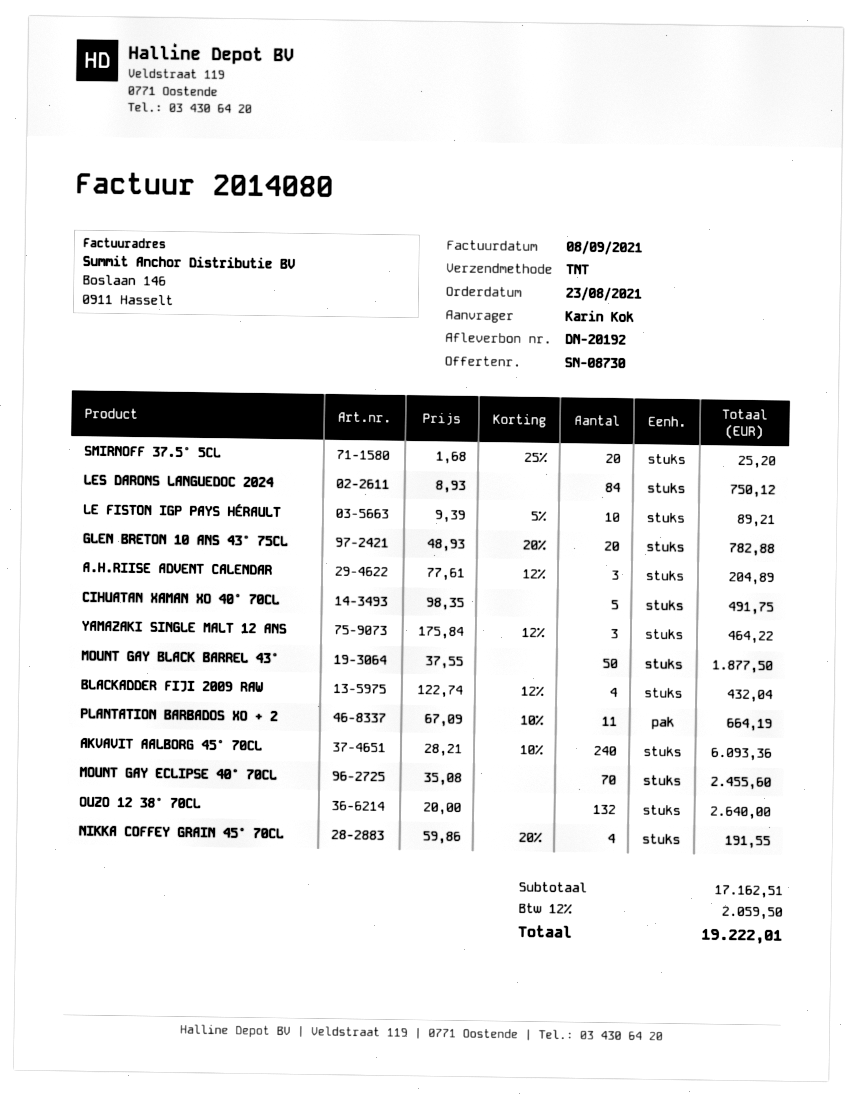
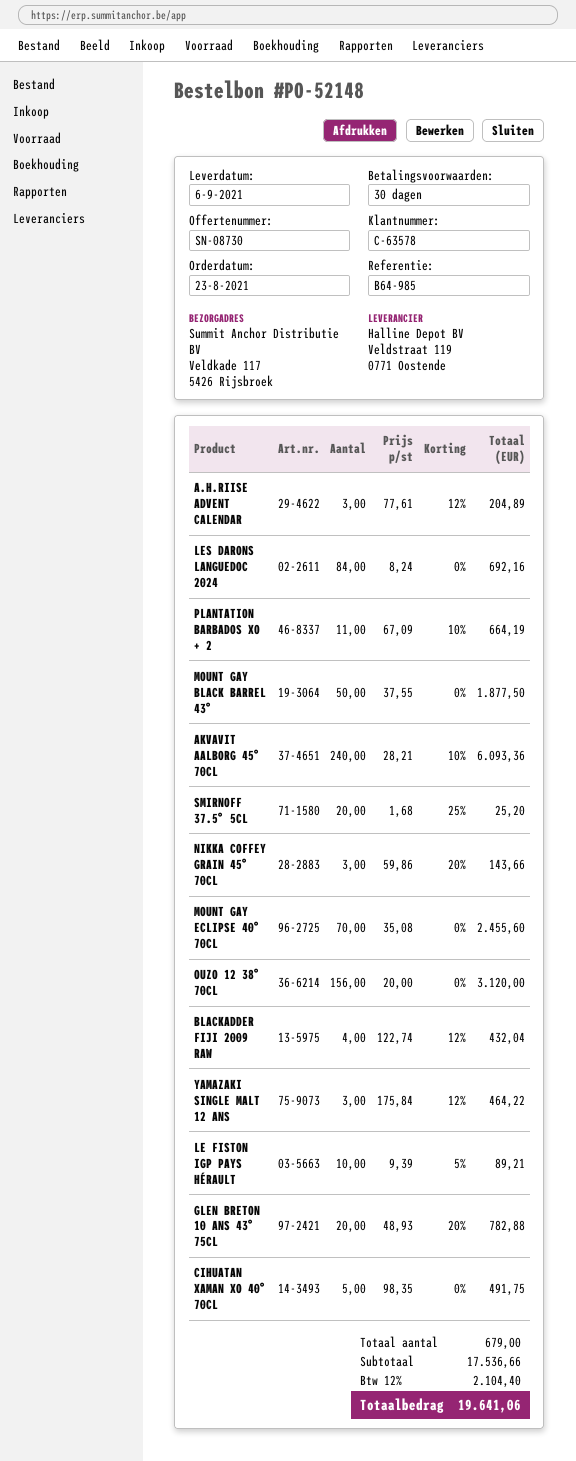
LES DARONS LANGUEDOC 2024: 84 x 8.93 = 750.12 -> 84 x 8.24 = 692.16
OUZO 12 38° 70CL: 132 x 20.00 = 2640.00 -> 156 x 20.00 = 3120.00
NIKKA COFFEY GRAIN 45° 70CL: 4 x 59.86 - 20% = 191.55 -> 3 x 59.86 - 20% = 143.66
subtotal: 17162.51 -> 17536.66
tax: 12% = 2059.50 -> 12% = 2104.40
total: 19222.01 -> 19641.06

